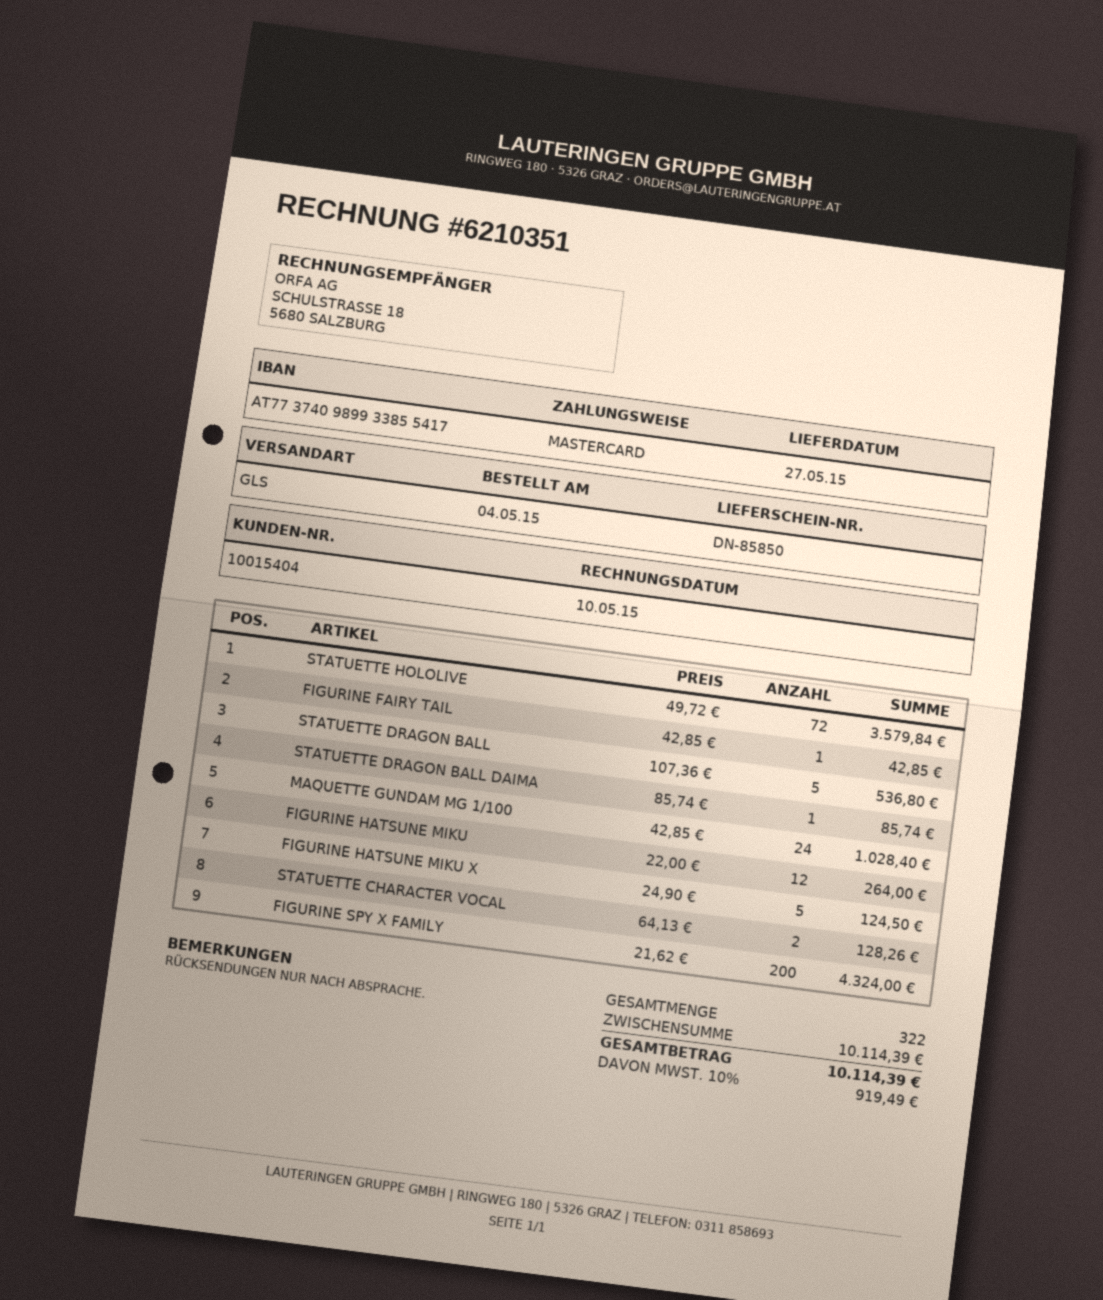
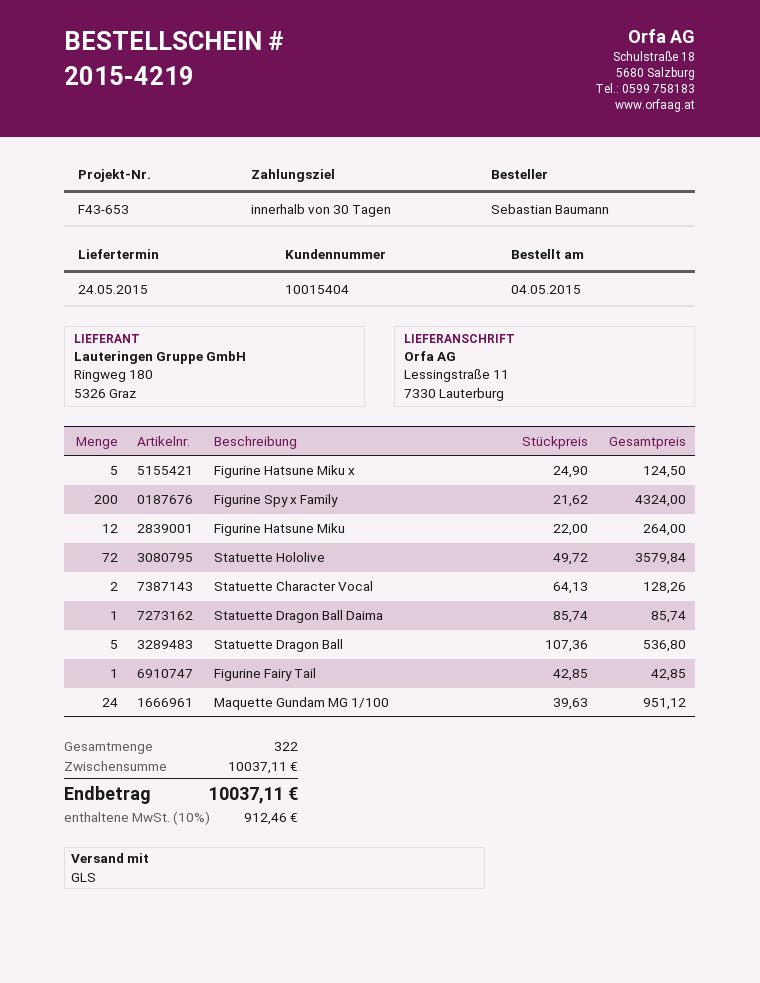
delivery date: 2015-05-27 -> 2015-05-24
MAQUETTE GUNDAM MG 1/100: 24 x 42.85 = 1028.40 -> 24 x 39.63 = 951.12
subtotal: 10114.39 -> 10037.11
tax: 10% = 919.49 -> 10% = 912.46
total: 10114.39 -> 10037.11

